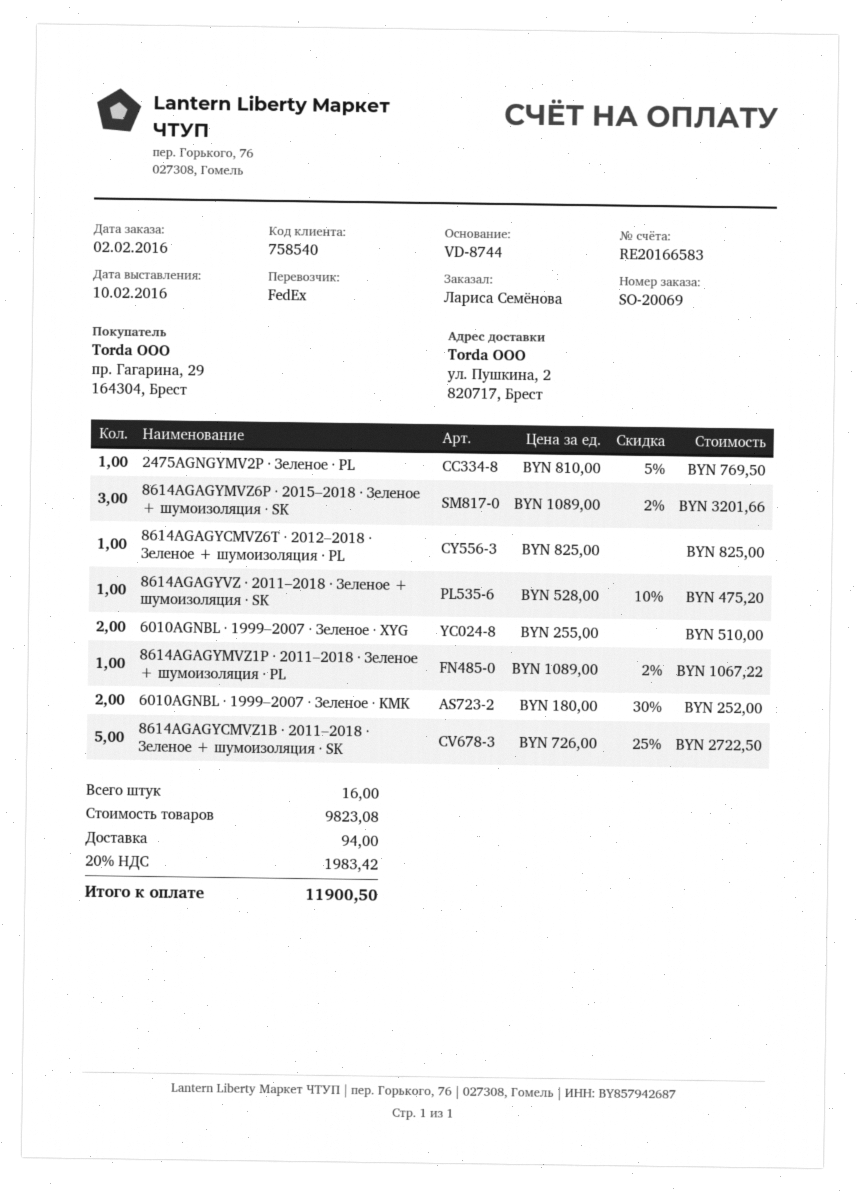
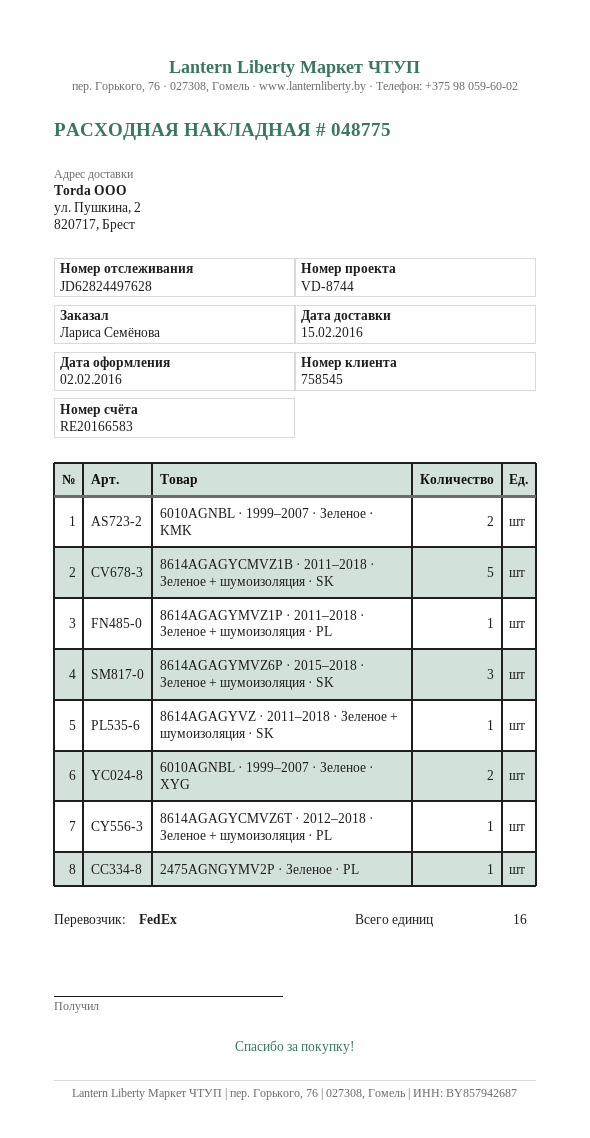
customer number: 758540 -> 758545

